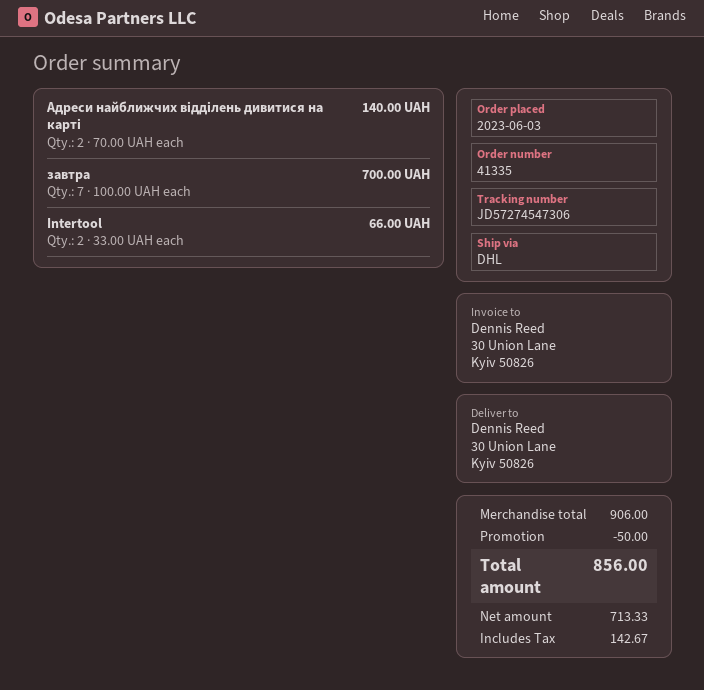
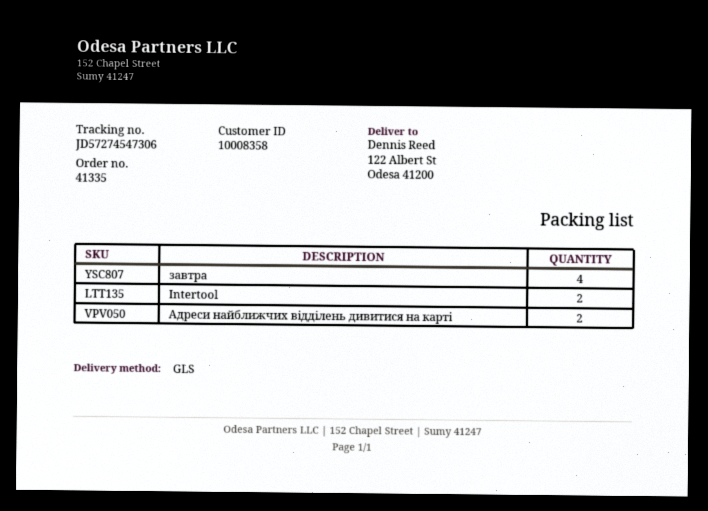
shipping method: DHL -> GLS
ship to: 30 Union Lane, Kyiv 50826 -> 122 Albert St, Odesa 41200
завтра: 7 -> 4

